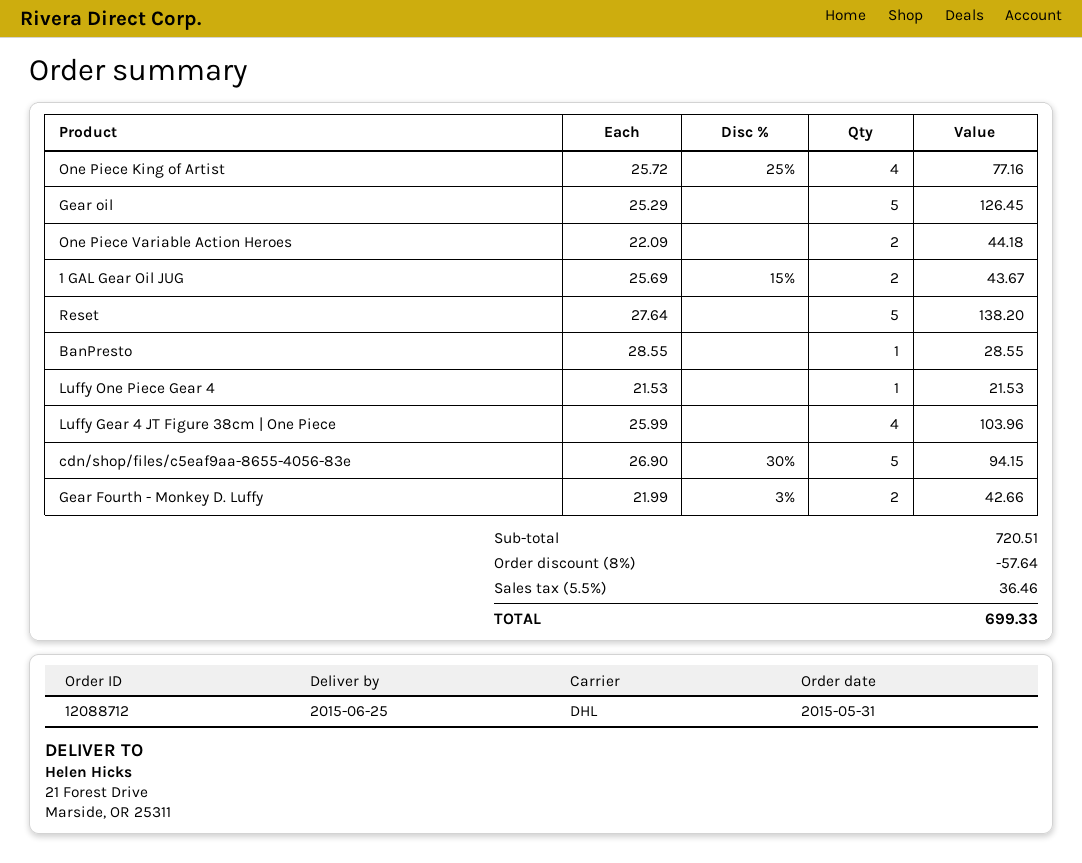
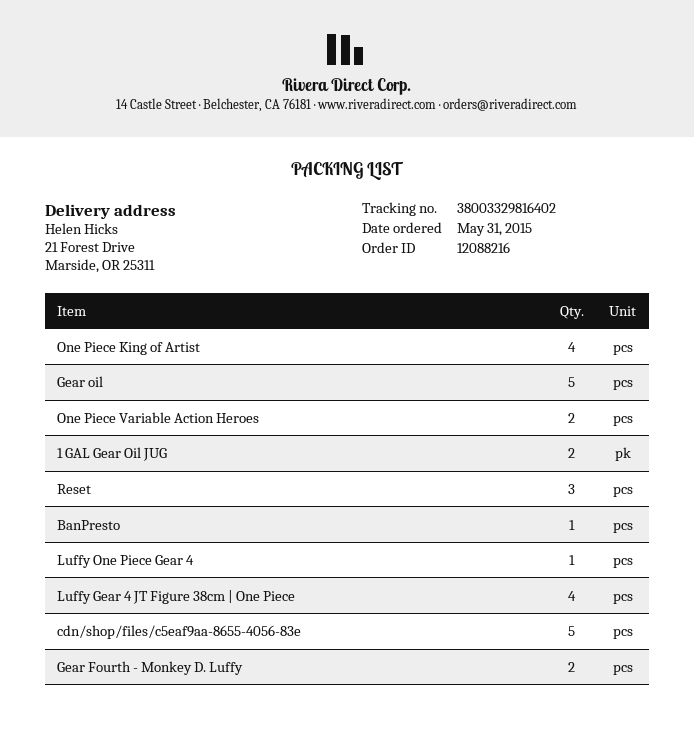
order number: 12088712 -> 12088216
Reset: 5 -> 3

